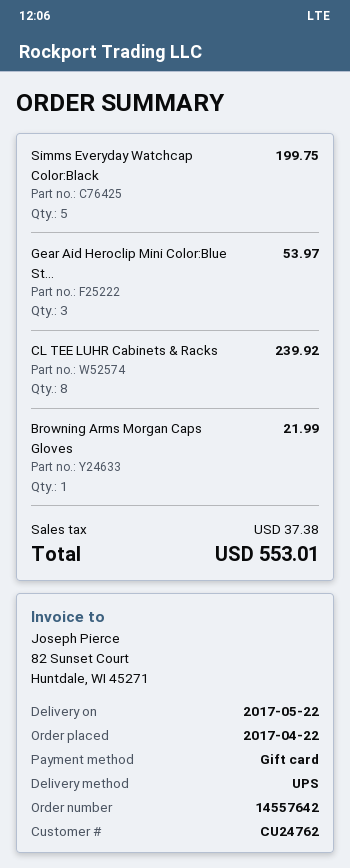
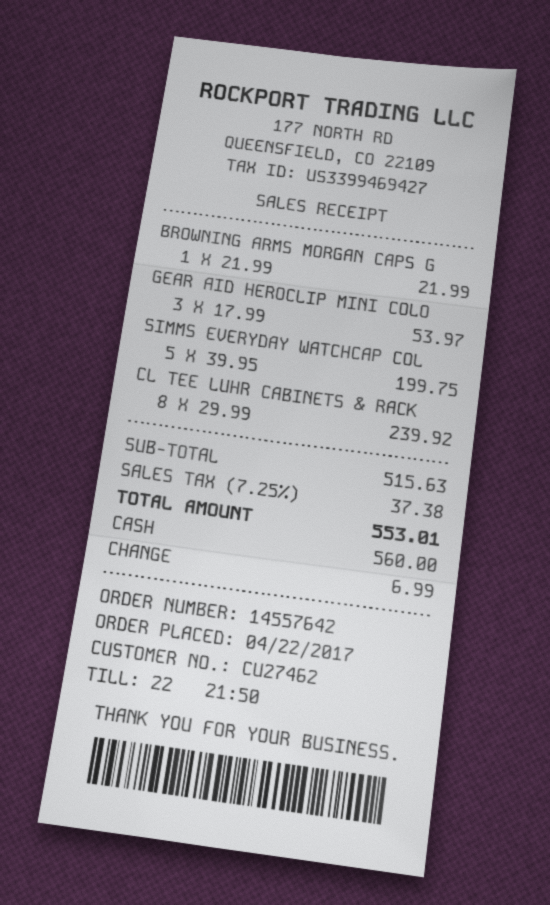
customer number: CU24762 -> CU27462
payment method: gift card -> cash

